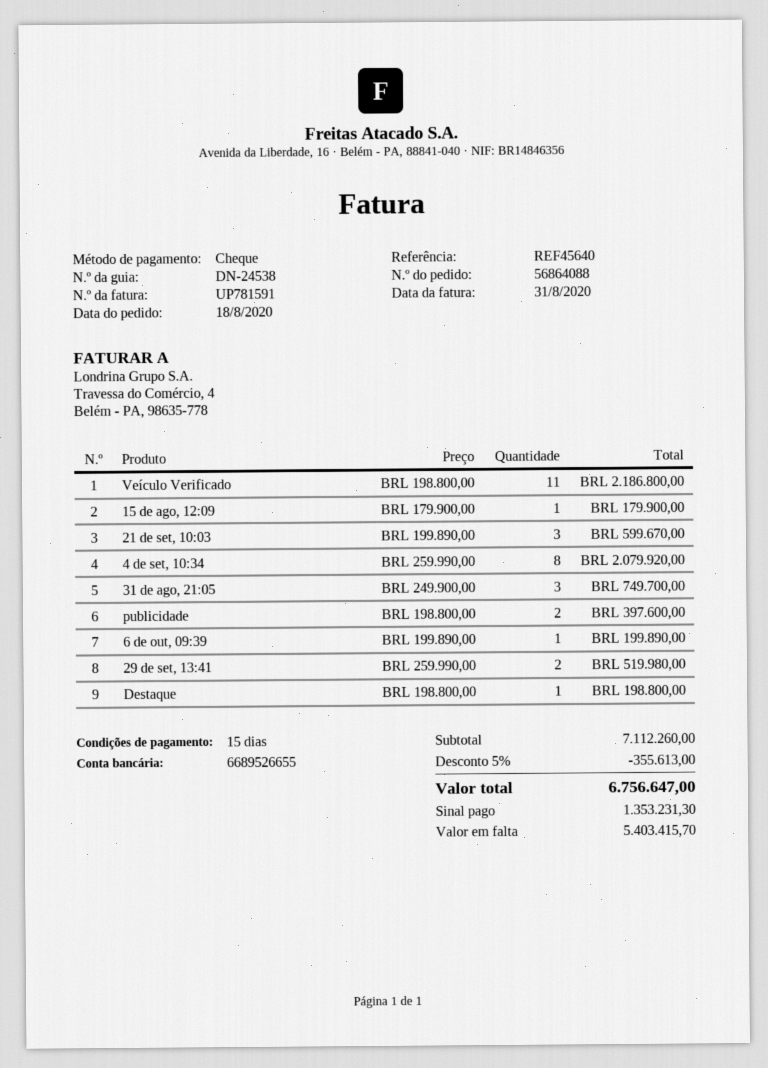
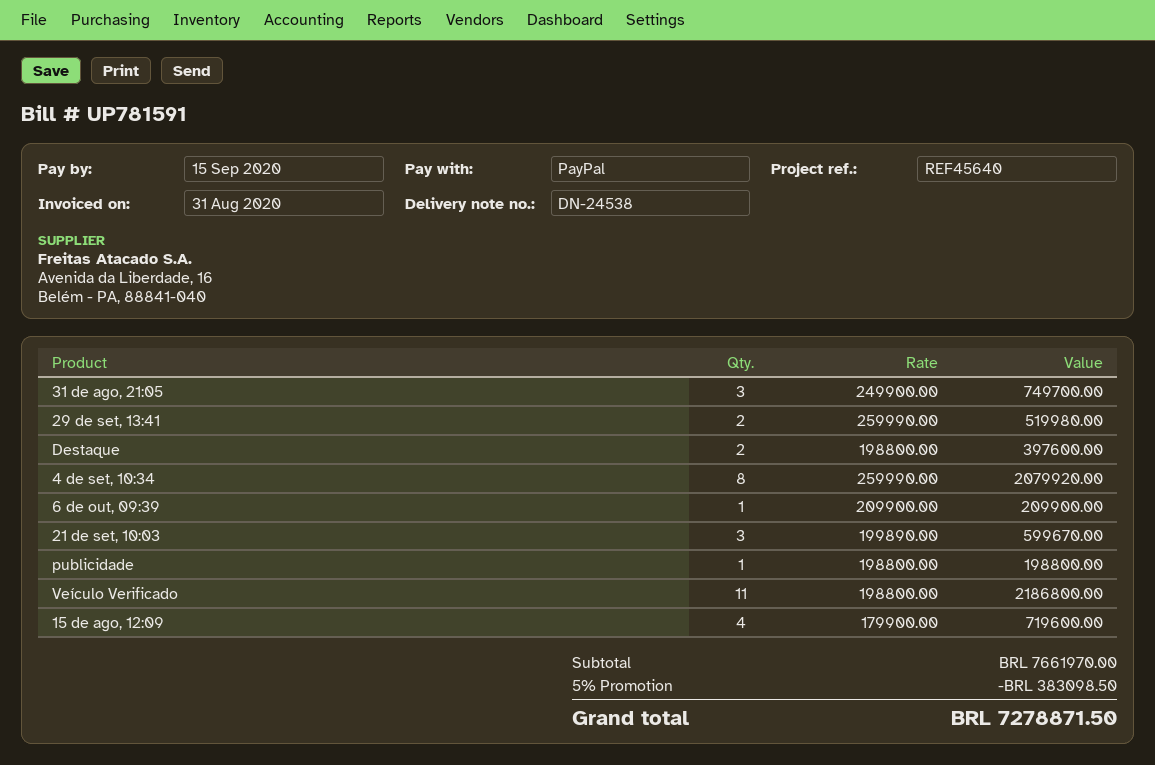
payment method: cheque -> PayPal
15 de ago, 12:09: 1 x 179900.00 = 179900.00 -> 4 x 179900.00 = 719600.00
publicidade: 2 x 198800.00 = 397600.00 -> 1 x 198800.00 = 198800.00
6 de out, 09:39: 1 x 199890.00 = 199890.00 -> 1 x 209900.00 = 209900.00
Destaque: 1 x 198800.00 = 198800.00 -> 2 x 198800.00 = 397600.00
subtotal: 7112260.00 -> 7661970.00
discount: 5% = 355613.00 -> 5% = 383098.50
total: 6756647.00 -> 7278871.50

